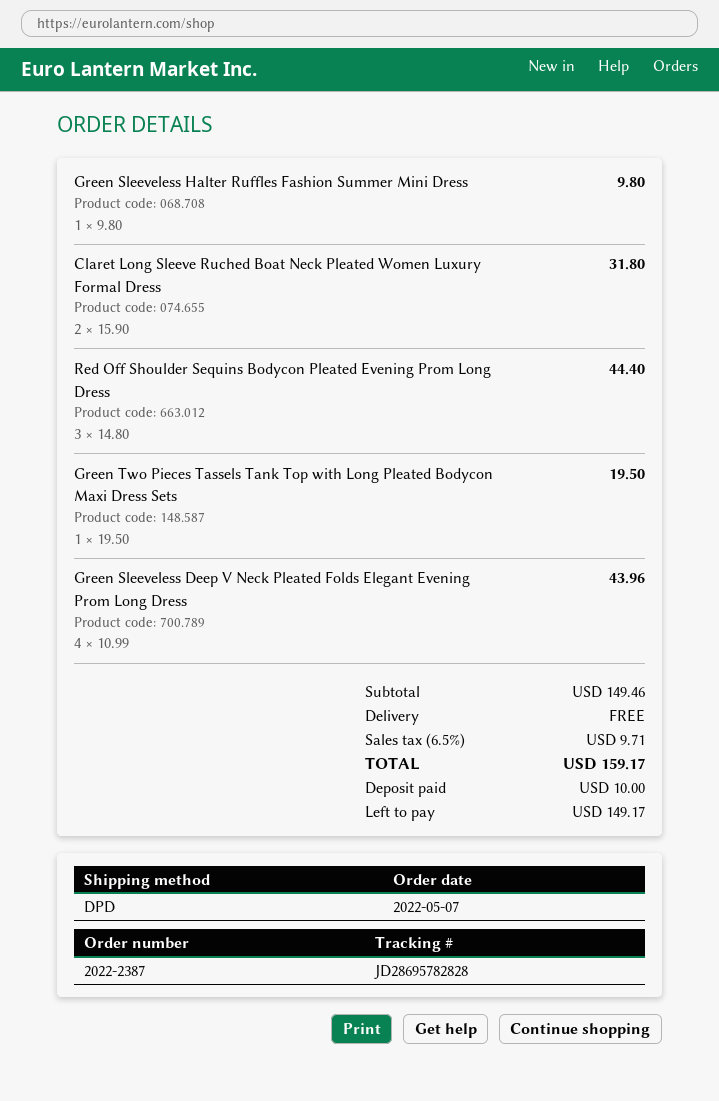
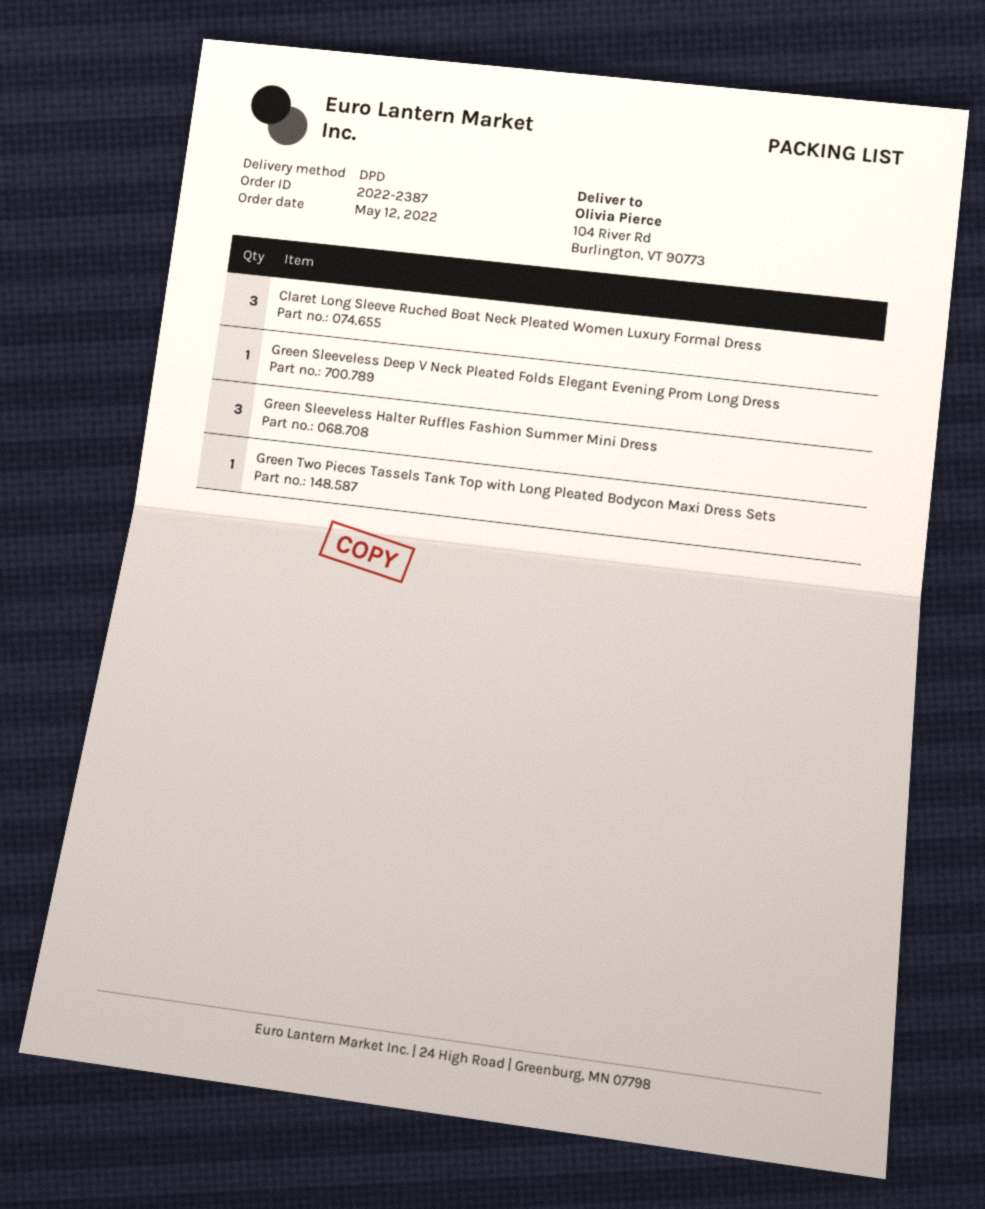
order date: 2022-05-07 -> 2022-05-12
Green Sleeveless Halter Ruffles Fashion Summer Mini Dress: 1 -> 3
Claret Long Sleeve Ruched Boat Neck Pleated Women Luxury Formal Dress: 2 -> 3
Red Off Shoulder Sequins Bodycon Pleated Evening Prom Long Dress: 3 -> none
Green Sleeveless Deep V Neck Pleated Folds Elegant Evening Prom Long Dress: 4 -> 1

